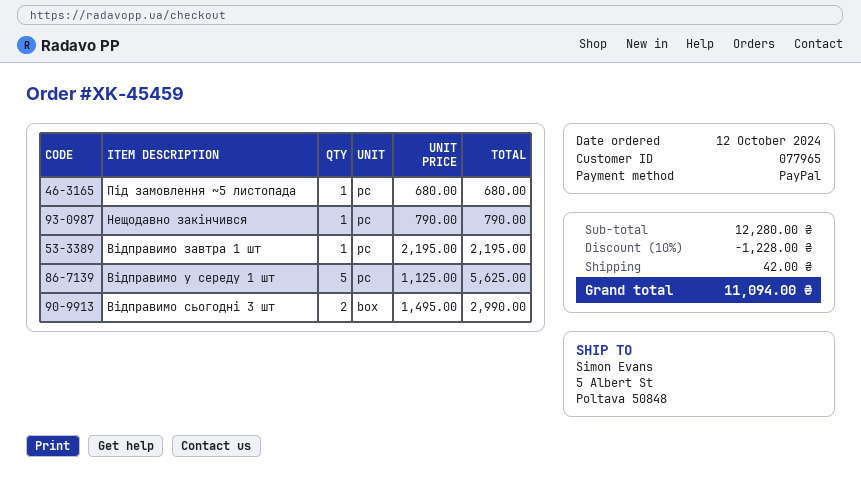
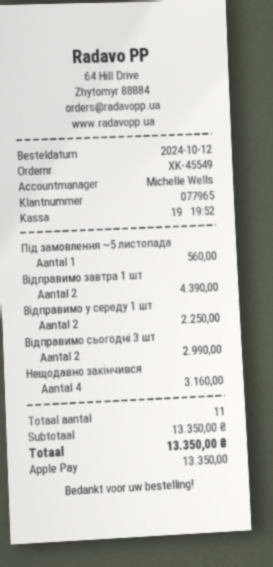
order number: XK-45459 -> XK-45549
payment method: PayPal -> Apple Pay
Під замовлення ~5 листопада: 1 for 680.00 -> 1 for 560.00
Нещодавно закінчився: 1 for 790.00 -> 4 for 3160.00
Відправимо завтра 1 шт: 1 for 2195.00 -> 2 for 4390.00
Відправимо у середу 1 шт: 5 for 5625.00 -> 2 for 2250.00
subtotal: 12280.00 -> 13350.00
discount: 10% = 1228.00 -> none
shipping: 42.00 -> none
total: 11094.00 -> 13350.00

